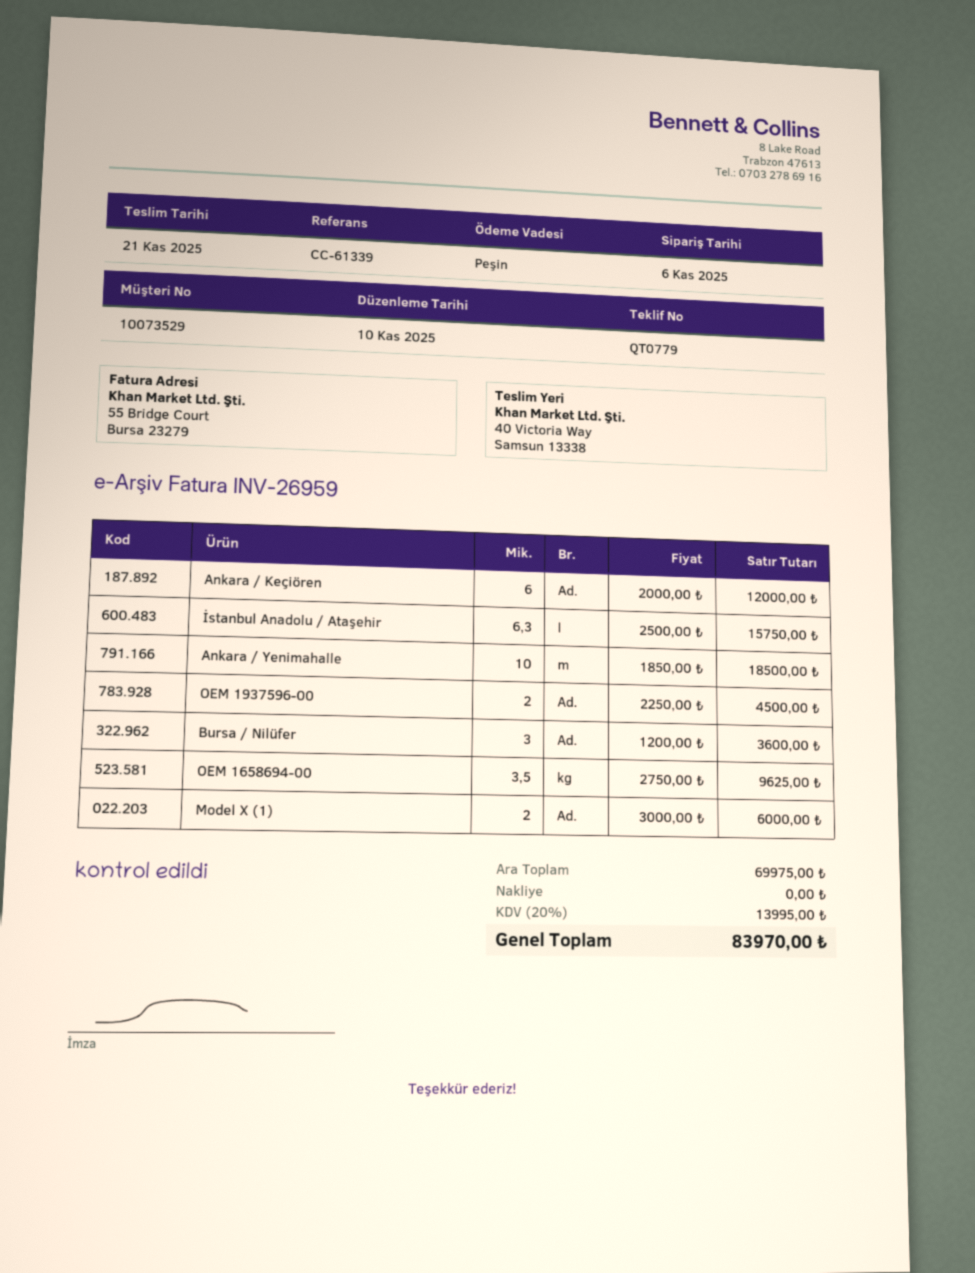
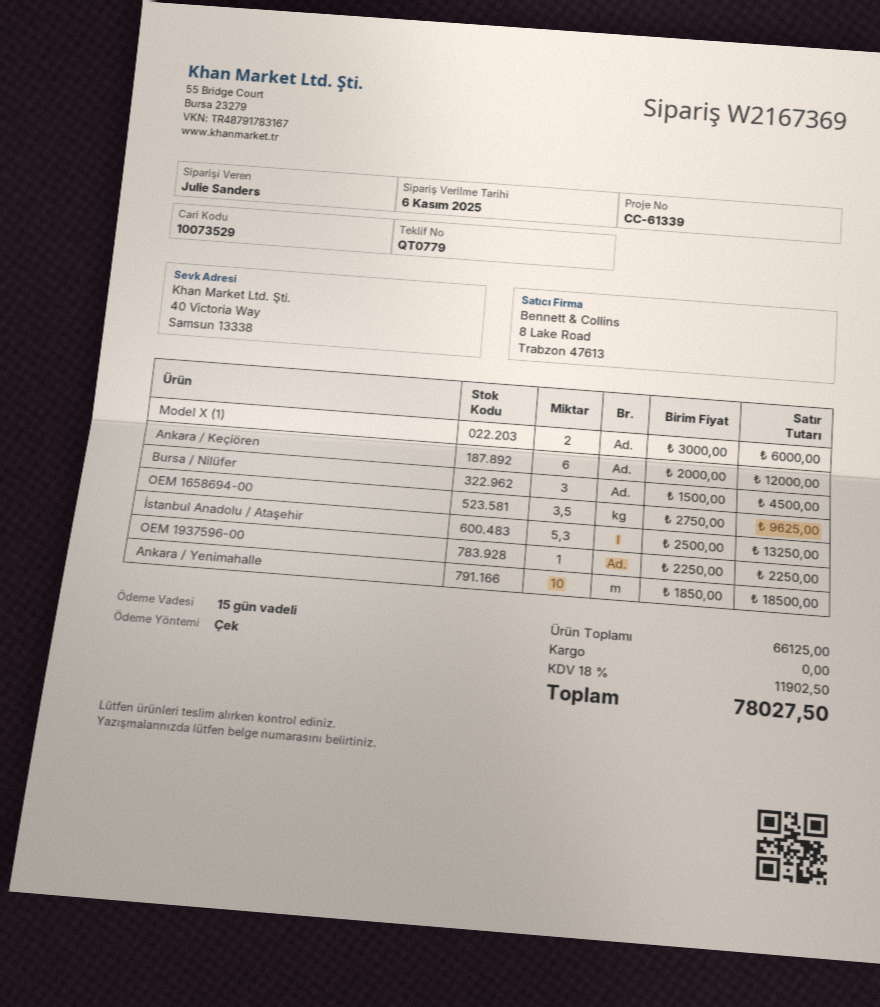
payment terms: on receipt -> 15 days
İstanbul Anadolu / Ataşehir: 6.3 x 2500.00 = 15750.00 -> 5.3 x 2500.00 = 13250.00
OEM 1937596-00: 2 x 2250.00 = 4500.00 -> 1 x 2250.00 = 2250.00
Bursa / Nilüfer: 3 x 1200.00 = 3600.00 -> 3 x 1500.00 = 4500.00
subtotal: 69975.00 -> 66125.00
tax: 20% = 13995.00 -> 18% = 11902.50
total: 83970.00 -> 78027.50

